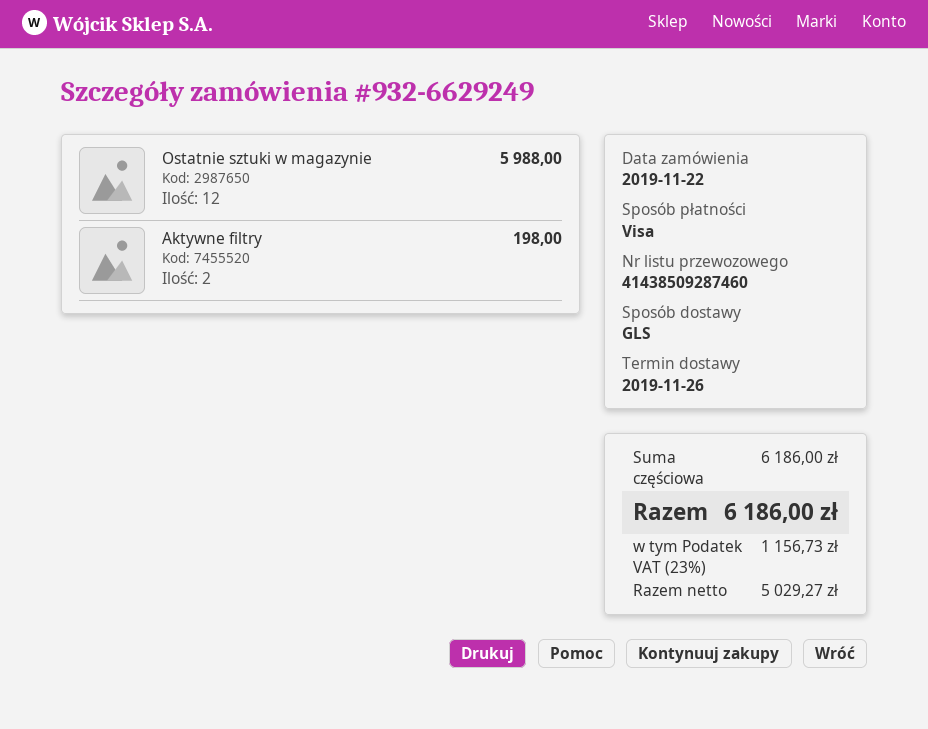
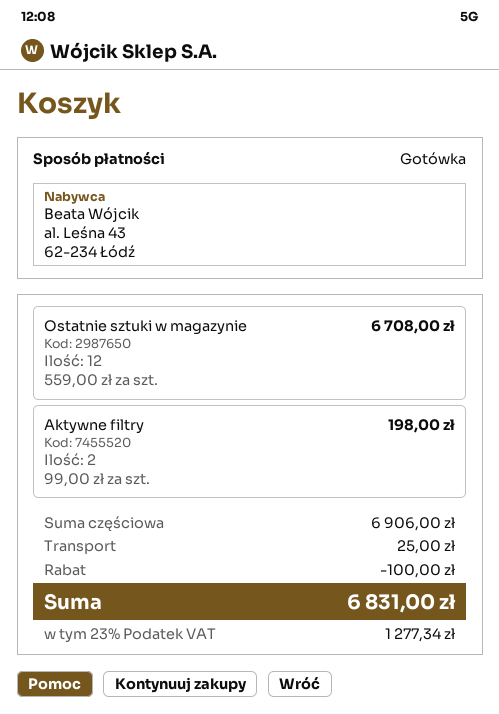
payment method: Visa -> cash
Ostatnie sztuki w magazynie: 12 for 5988.00 -> 12 for 6708.00
subtotal: 6186.00 -> 6906.00
discount: none -> 100.00
shipping: none -> 25.00
tax: 23% = 1156.73 -> 23% = 1277.34
total: 6186.00 -> 6831.00

